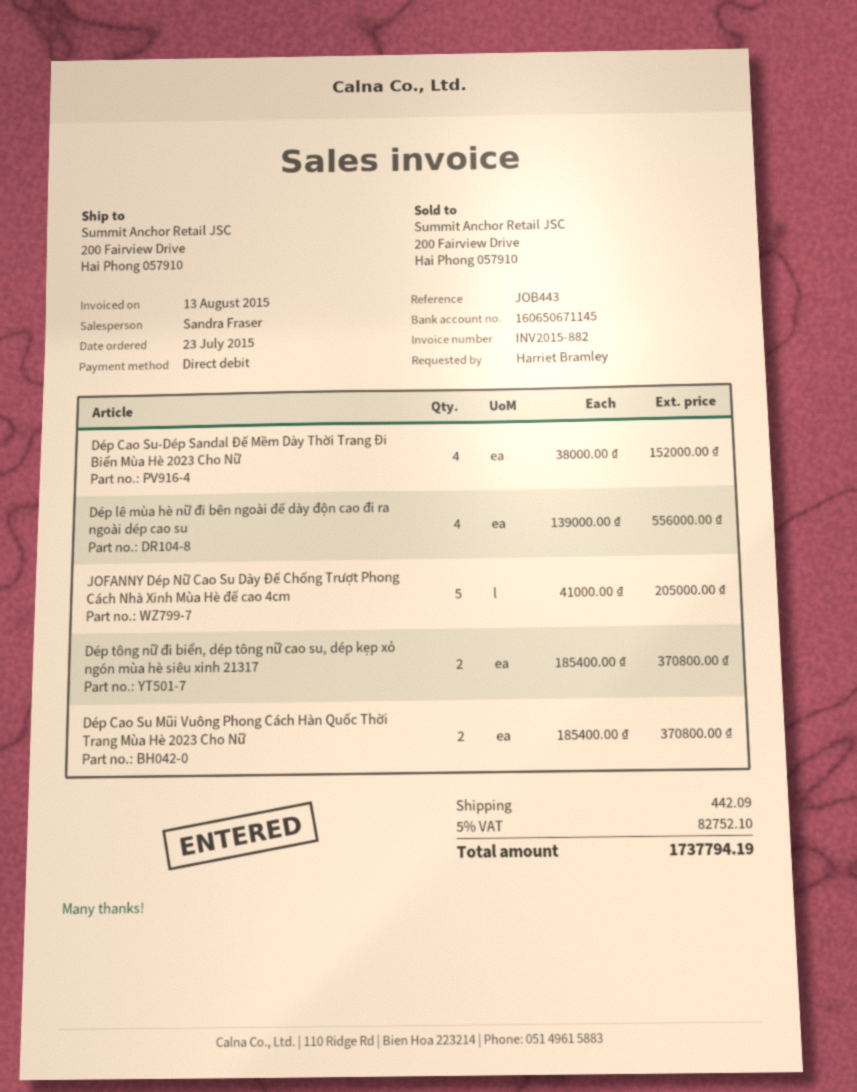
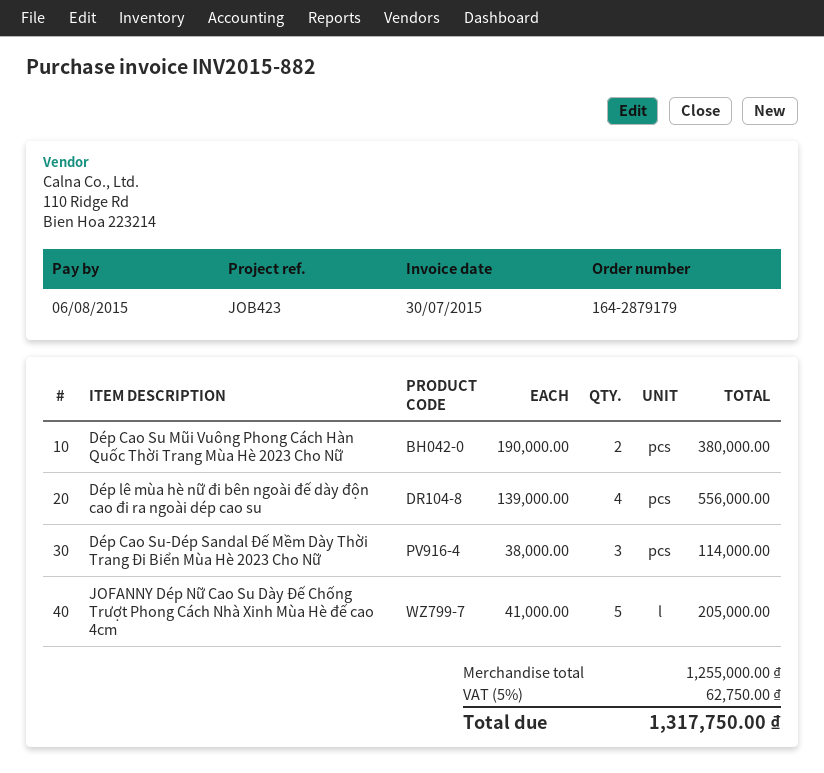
invoice date: 2015-08-13 -> 2015-07-30
reference: JOB443 -> JOB423
Dép Cao Su-Dép Sandal Đế Mềm Dày Thời Trang Đi Biển Mùa Hè 2023 Cho Nữ: 4 x 38000.00 = 152000.00 -> 3 x 38000.00 = 114000.00
Dép tông nữ đi biển, dép tông nữ cao su, dép kẹp xỏ ngón mùa hè siêu xinh 21317: 2 x 185400.00 = 370800.00 -> none
Dép Cao Su Mũi Vuông Phong Cách Hàn Quốc Thời Trang Mùa Hè 2023 Cho Nữ: 2 x 185400.00 = 370800.00 -> 2 x 190000.00 = 380000.00
shipping: 442.09 -> none
tax: 5% = 82752.10 -> 5% = 62750.00
total: 1737794.19 -> 1317750.00

